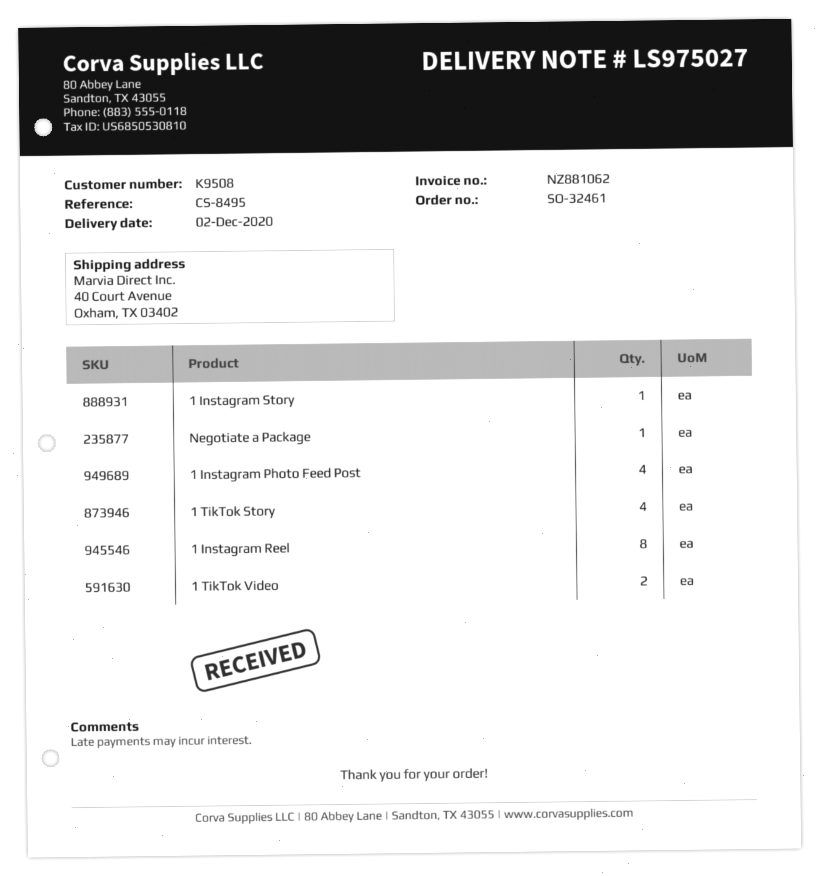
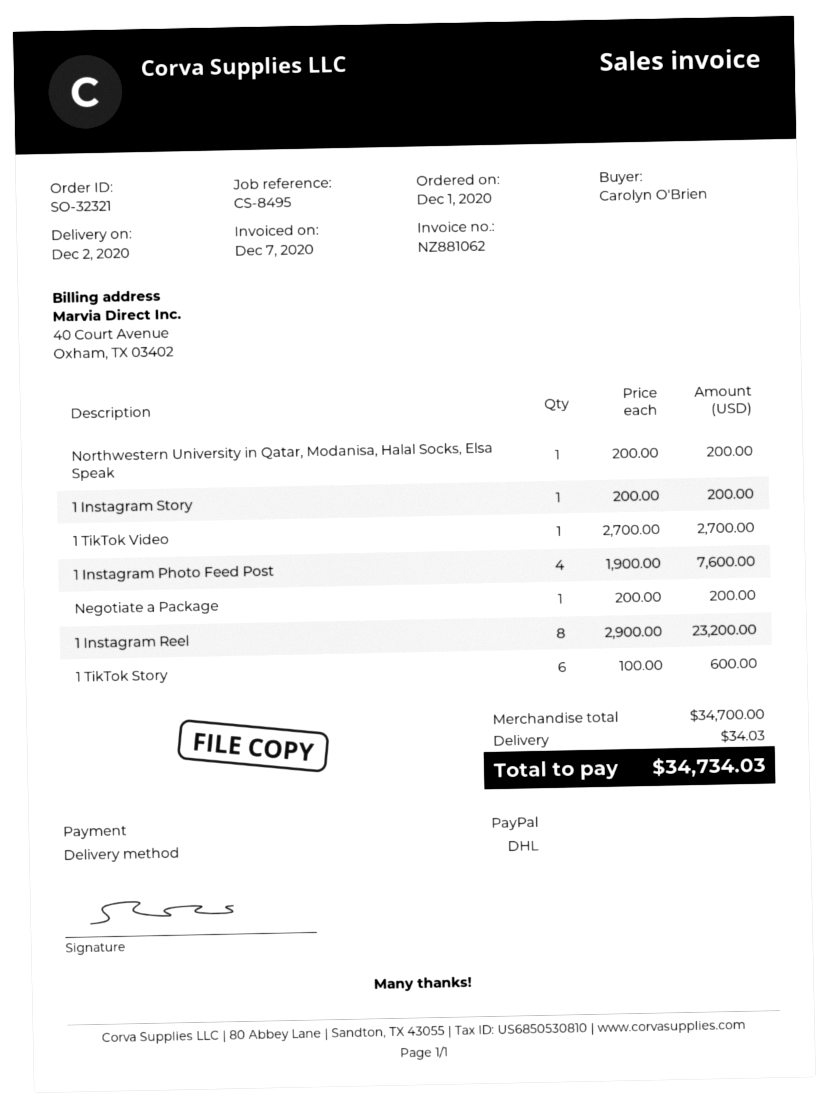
order number: SO-32461 -> SO-32321
1 TikTok Story: 4 -> 6
1 TikTok Video: 2 -> 1
Northwestern University in Qatar, Modanisa, Halal Socks, Elsa Speak: none -> 1

